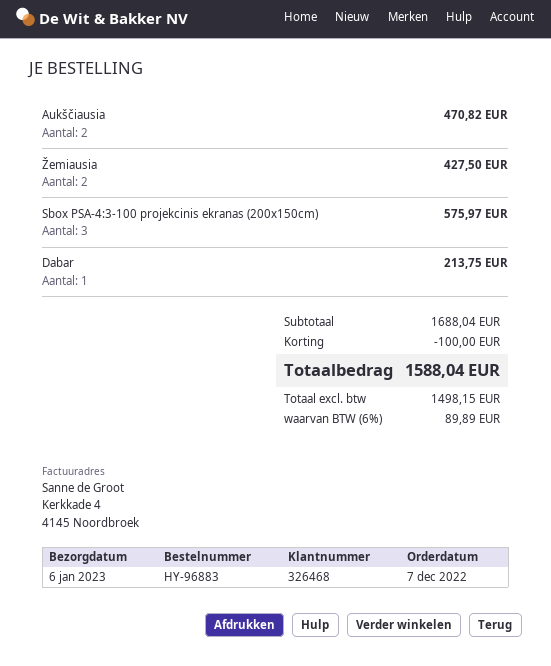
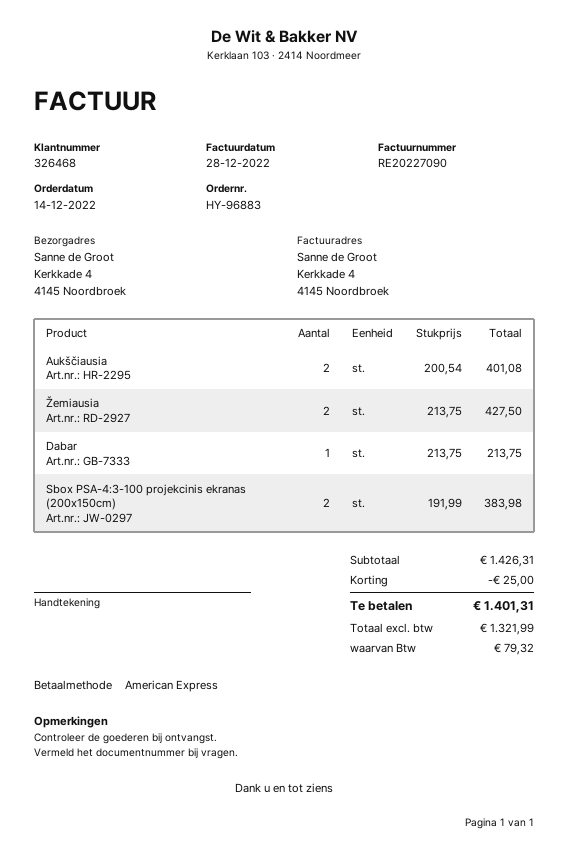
order date: 2022-12-07 -> 2022-12-14
Aukščiausia: 2 for 470.82 -> 2 for 401.08
Sbox PSA-4:3-100 projekcinis ekranas (200x150cm): 3 for 575.97 -> 2 for 383.98
subtotal: 1688.04 -> 1426.31
discount: 100.00 -> 25.00
net: 1498.15 -> 1321.99
tax: 89.89 -> 79.32
total: 1588.04 -> 1401.31

